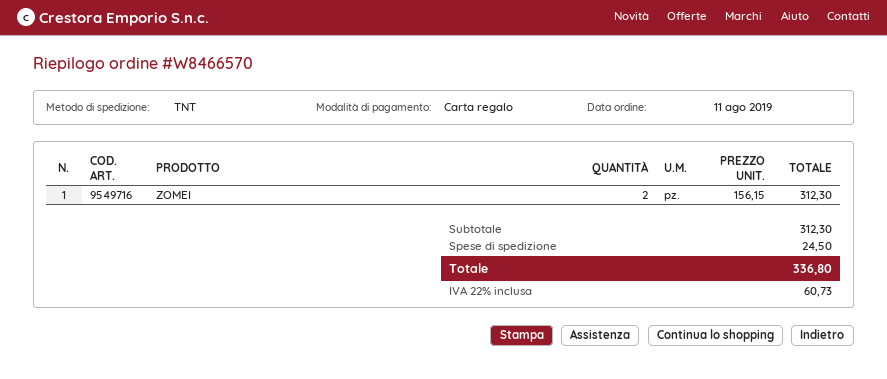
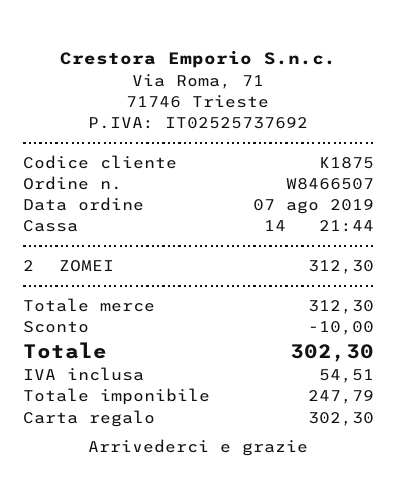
order number: W8466570 -> W8466507
order date: 2019-08-11 -> 2019-08-07
discount: none -> 10.00
shipping: 24.50 -> none
tax: 60.73 -> 54.51
total: 336.80 -> 302.30

